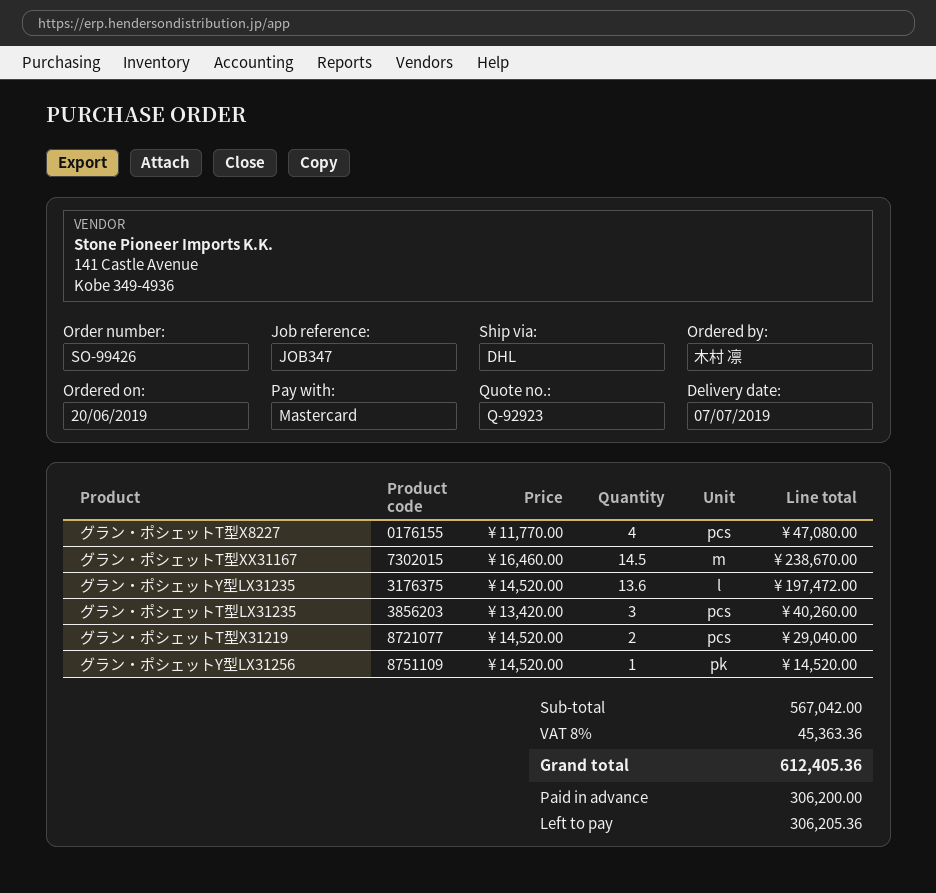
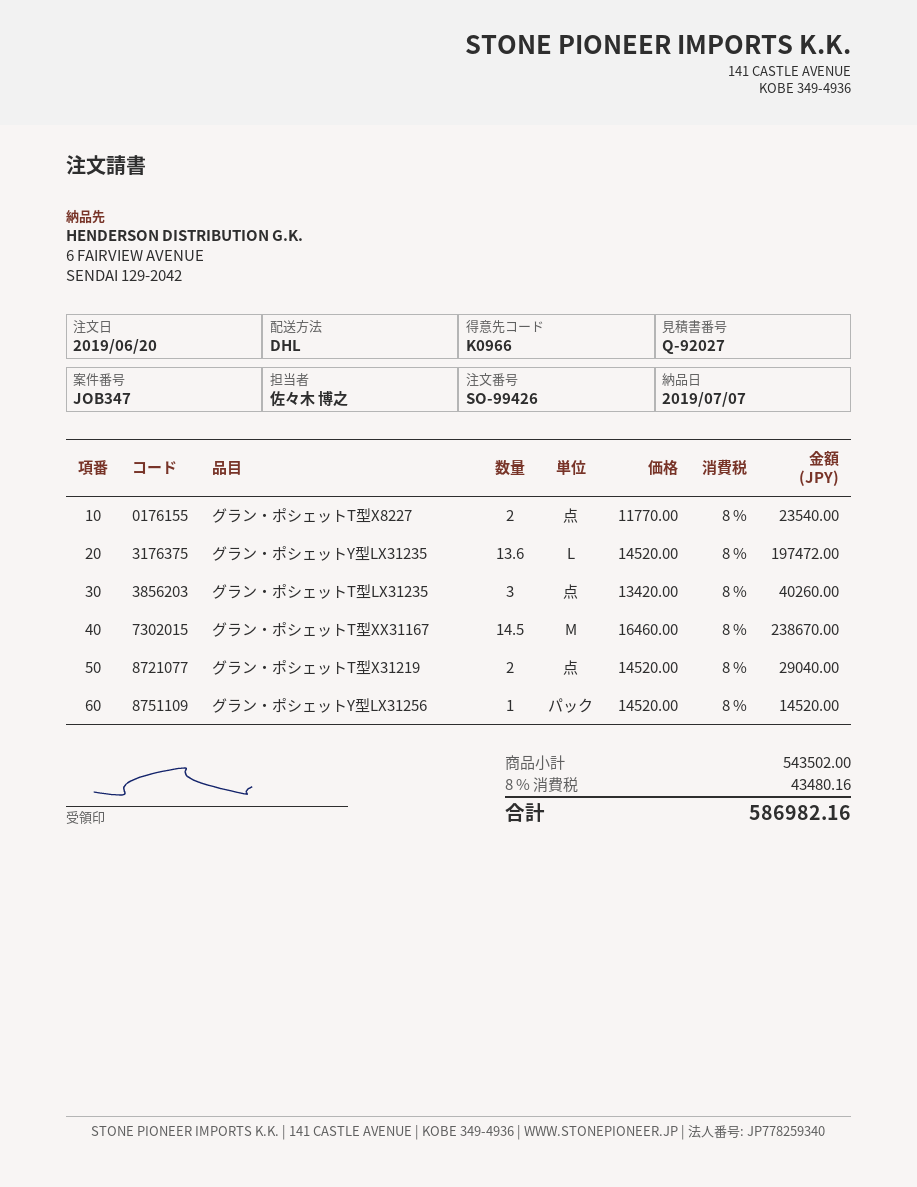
quote number: Q-92923 -> Q-92027
グラン・ポシェットT型X8227: 4 x 11770.00 = 47080.00 -> 2 x 11770.00 = 23540.00
subtotal: 567042.00 -> 543502.00
tax: 8% = 45363.36 -> 8% = 43480.16
total: 612405.36 -> 586982.16

